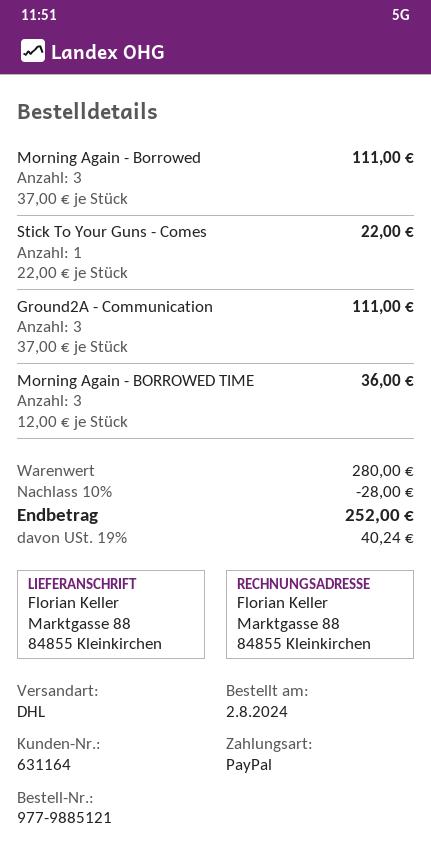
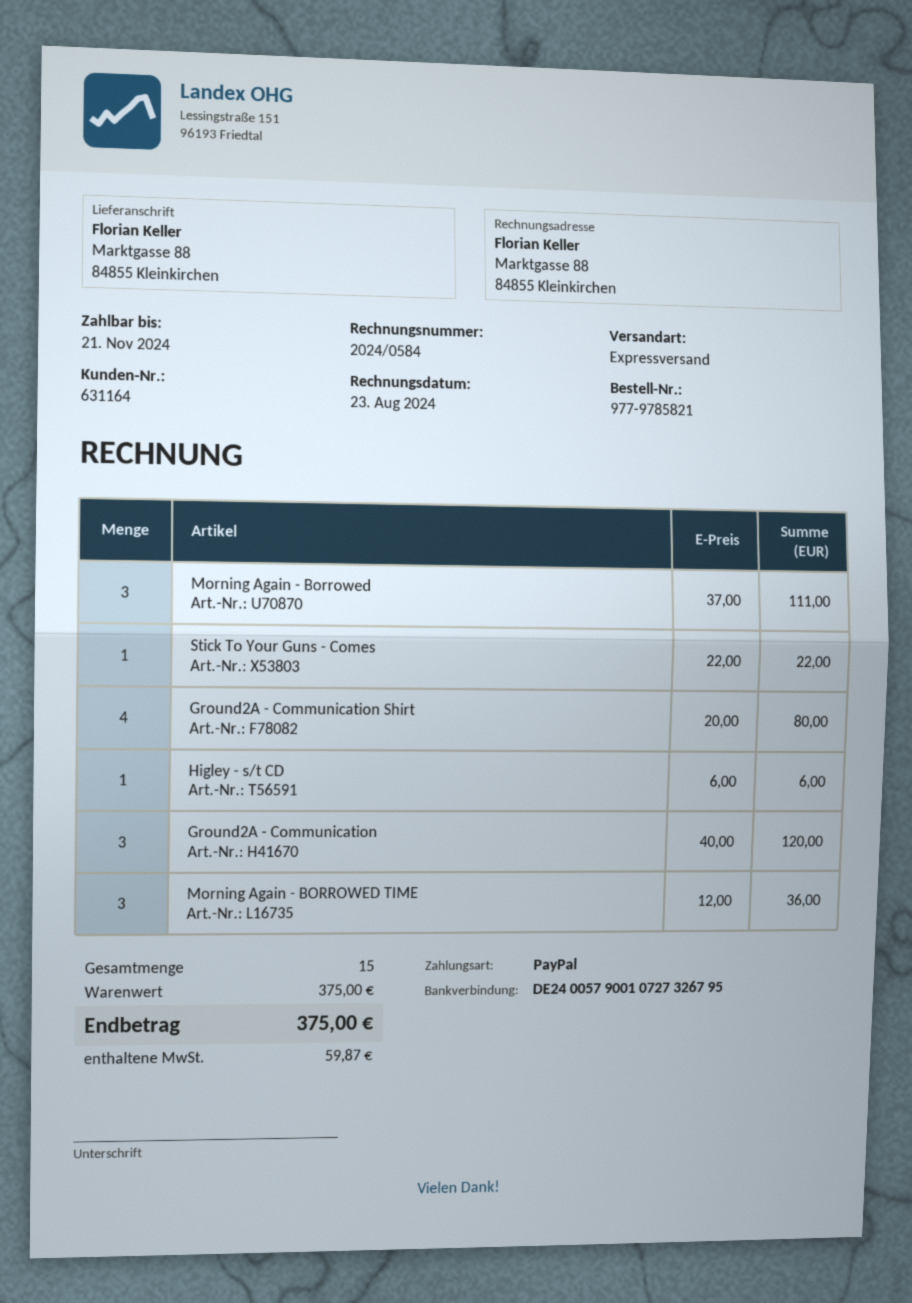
order number: 977-9885121 -> 977-9785821
shipping method: DHL -> express
Ground2A - Communication: 3 x 37.00 = 111.00 -> 3 x 40.00 = 120.00
Ground2A - Communication Shirt: none -> 4 x 20.00 = 80.00
Higley - s/t CD: none -> 1 x 6.00 = 6.00
subtotal: 280.00 -> 375.00
discount: 10% = 28.00 -> none
tax: 40.24 -> 59.87
total: 252.00 -> 375.00

